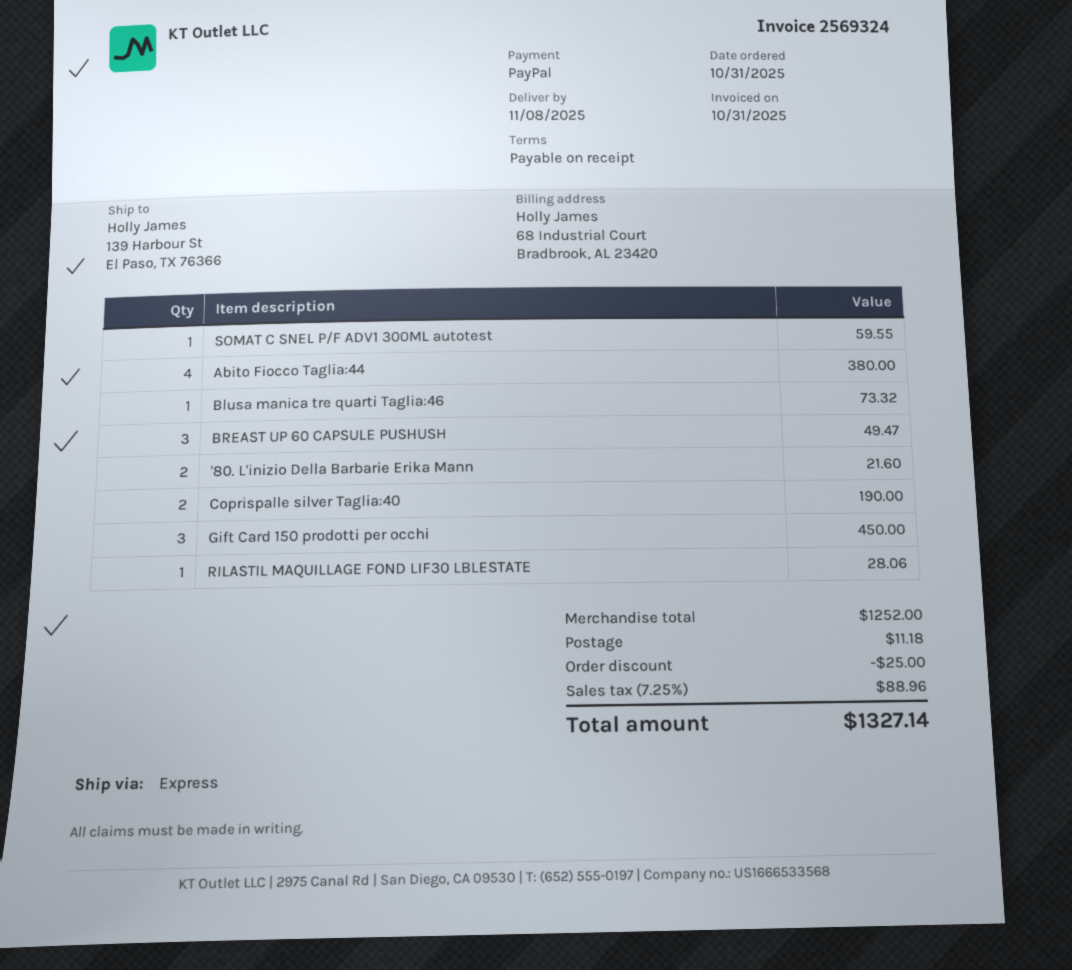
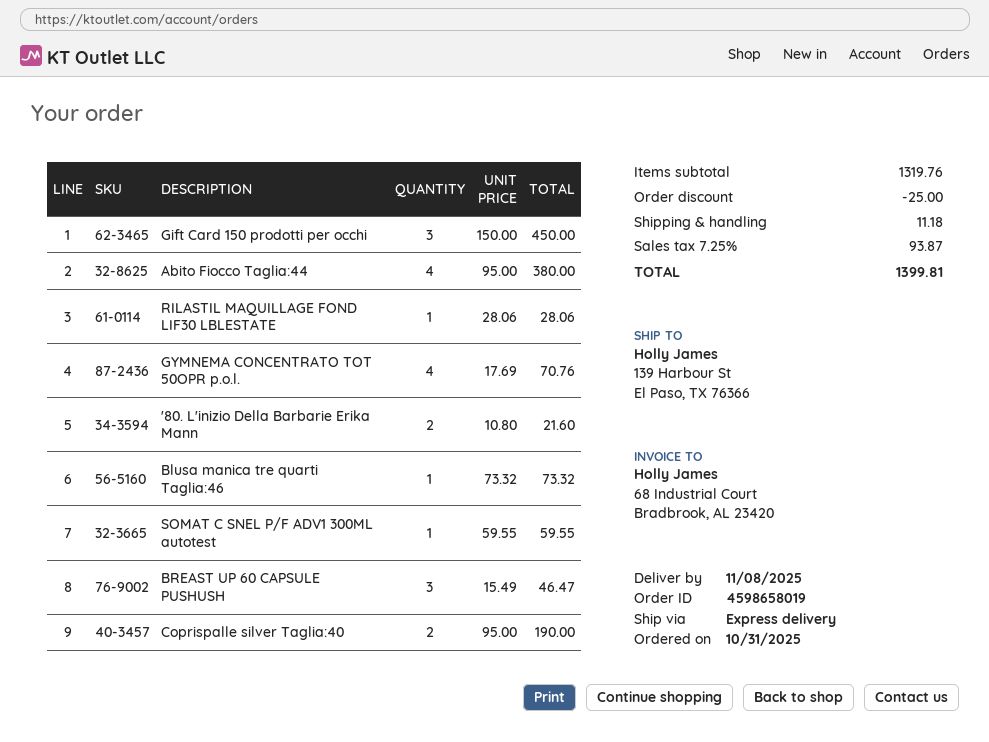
BREAST UP 60 CAPSULE PUSHUSH: 3 for 49.47 -> 3 for 46.47
GYMNEMA CONCENTRATO TOT 50OPR p.o.l.: none -> 4 for 70.76
subtotal: 1252.00 -> 1319.76
tax: 7.25% = 88.96 -> 7.25% = 93.87
total: 1327.14 -> 1399.81

